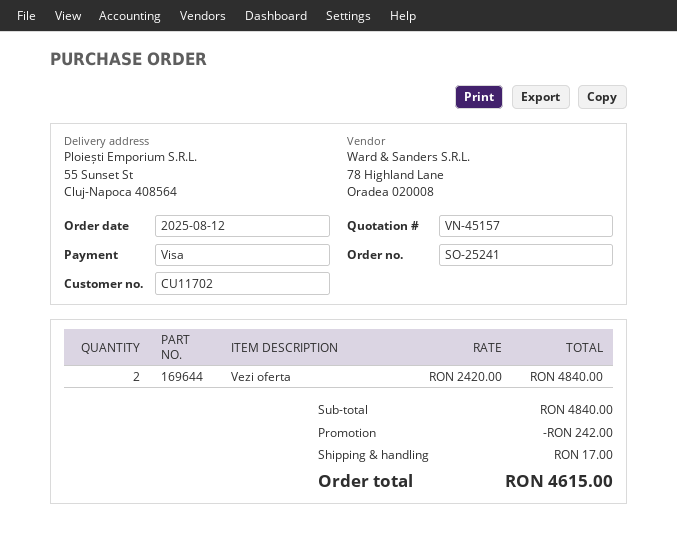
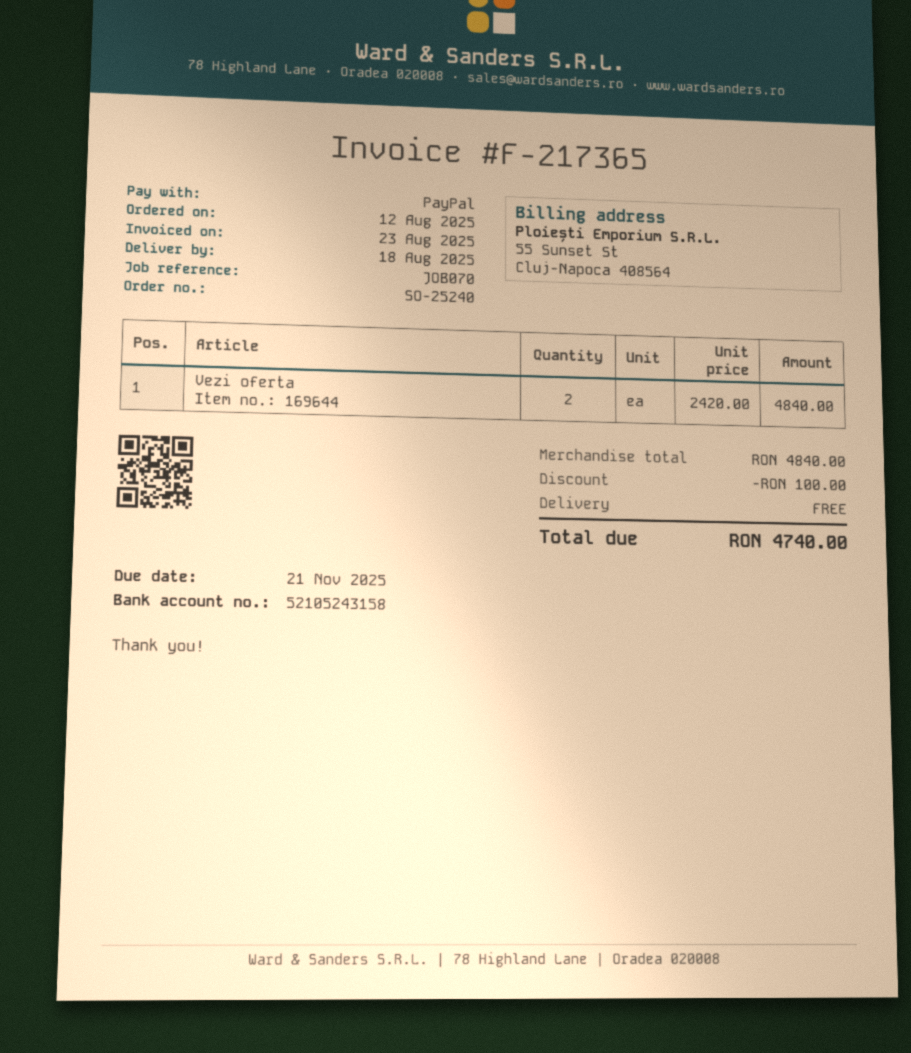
order number: SO-25241 -> SO-25240
payment method: Visa -> PayPal
discount: 242.00 -> 100.00
shipping: 17.00 -> 0.00
total: 4615.00 -> 4740.00

